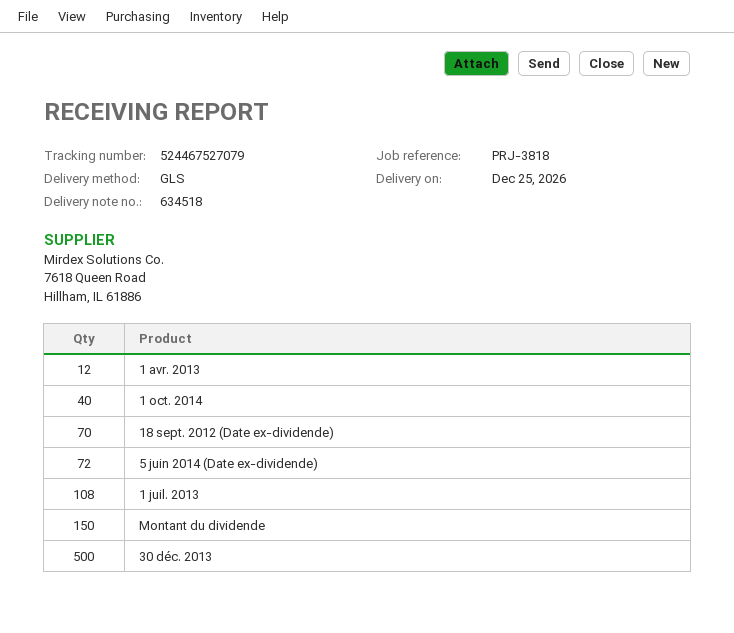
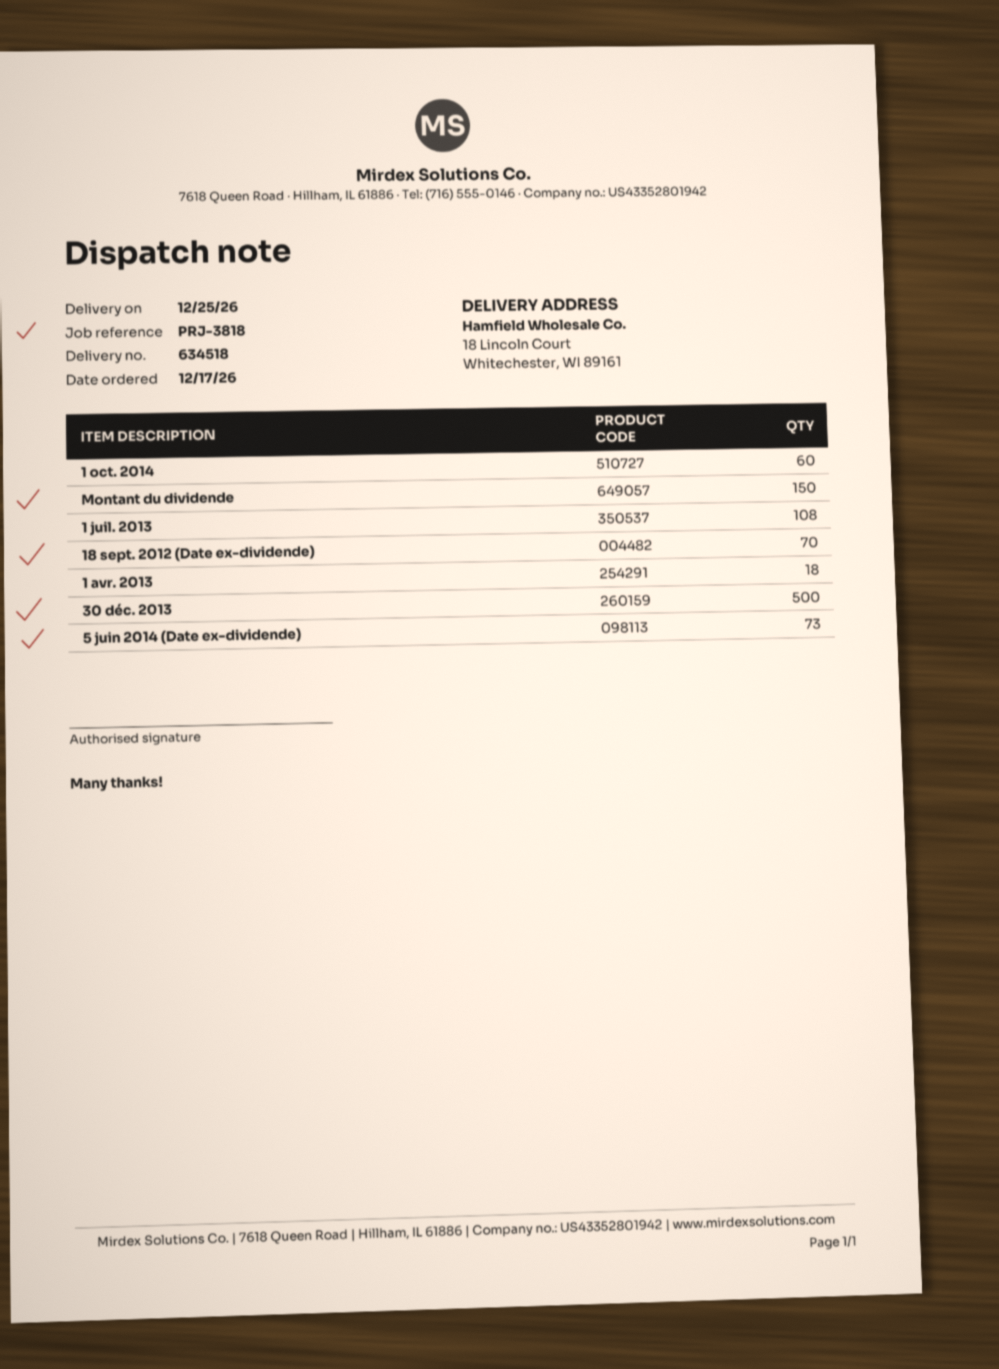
1 avr. 2013: 12 -> 18
1 oct. 2014: 40 -> 60
5 juin 2014 (Date ex-dividende): 72 -> 73

